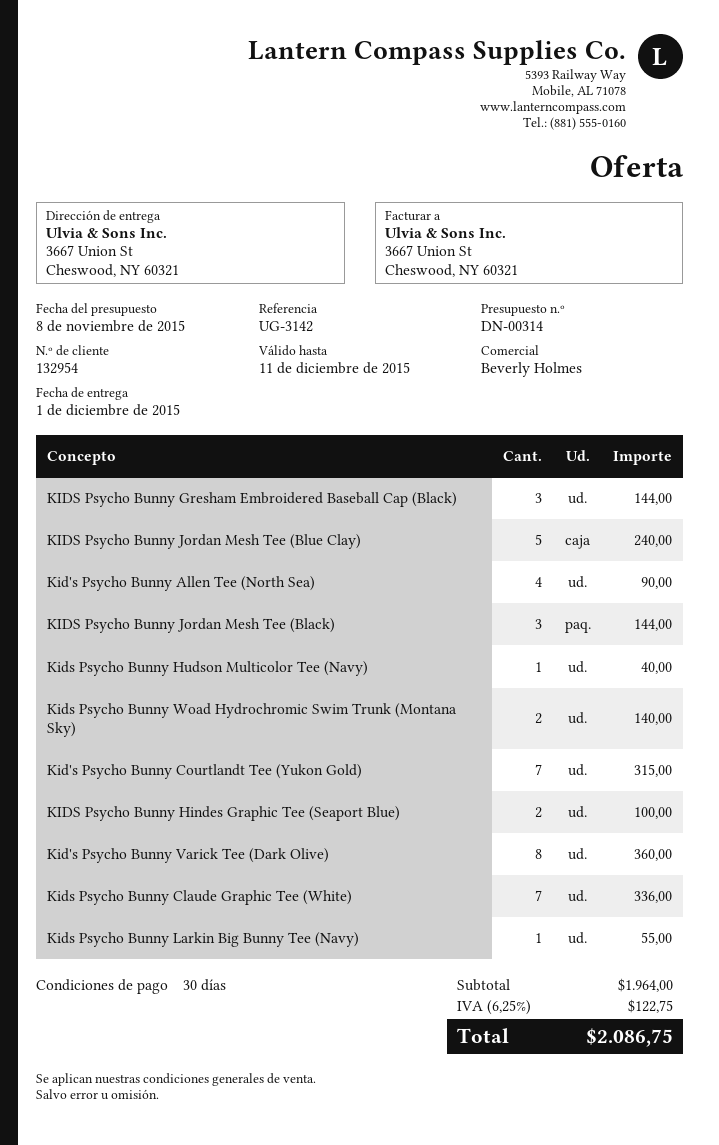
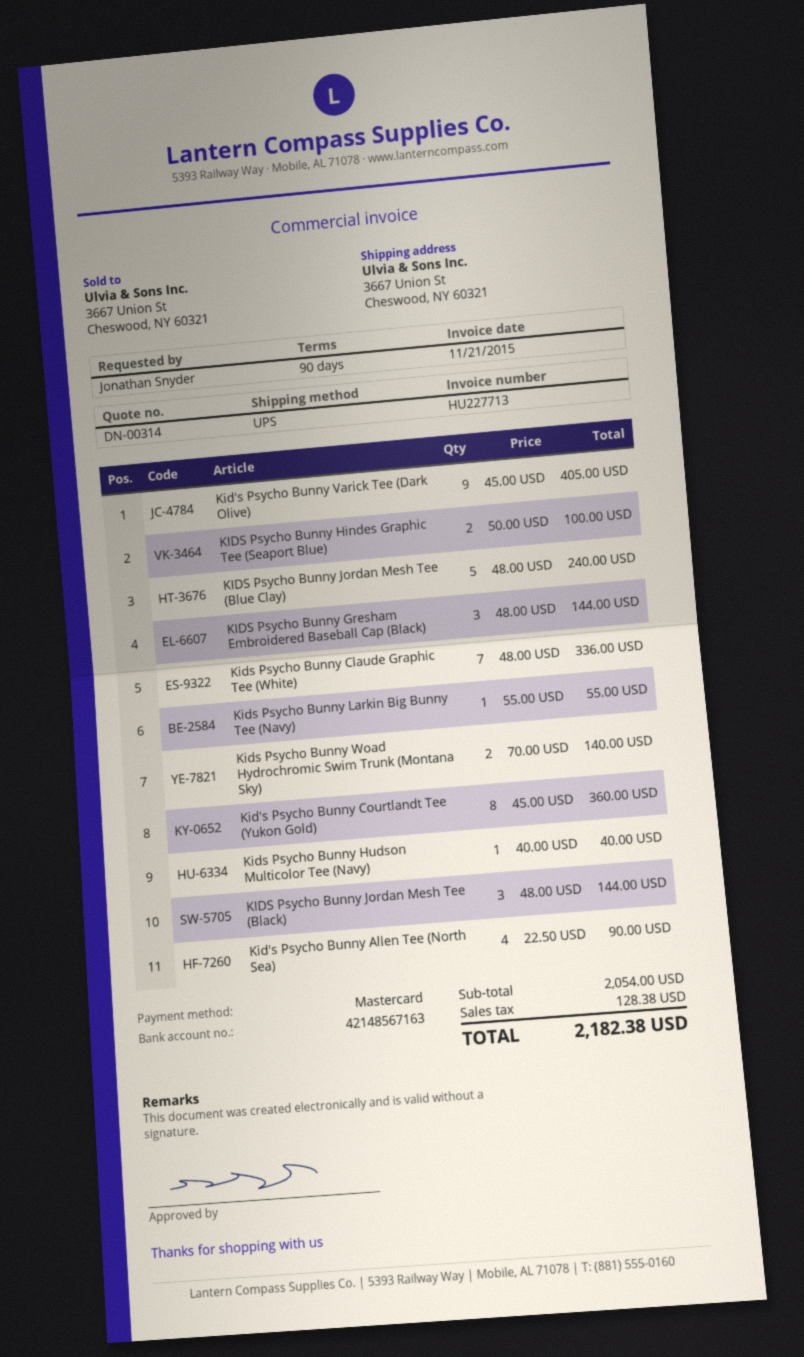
payment terms: 30 days -> 90 days
Kid's Psycho Bunny Courtlandt Tee (Yukon Gold): 7 for 315.00 -> 8 for 360.00
Kid's Psycho Bunny Varick Tee (Dark Olive): 8 for 360.00 -> 9 for 405.00
subtotal: 1964.00 -> 2054.00
tax: 122.75 -> 128.38
total: 2086.75 -> 2182.38

